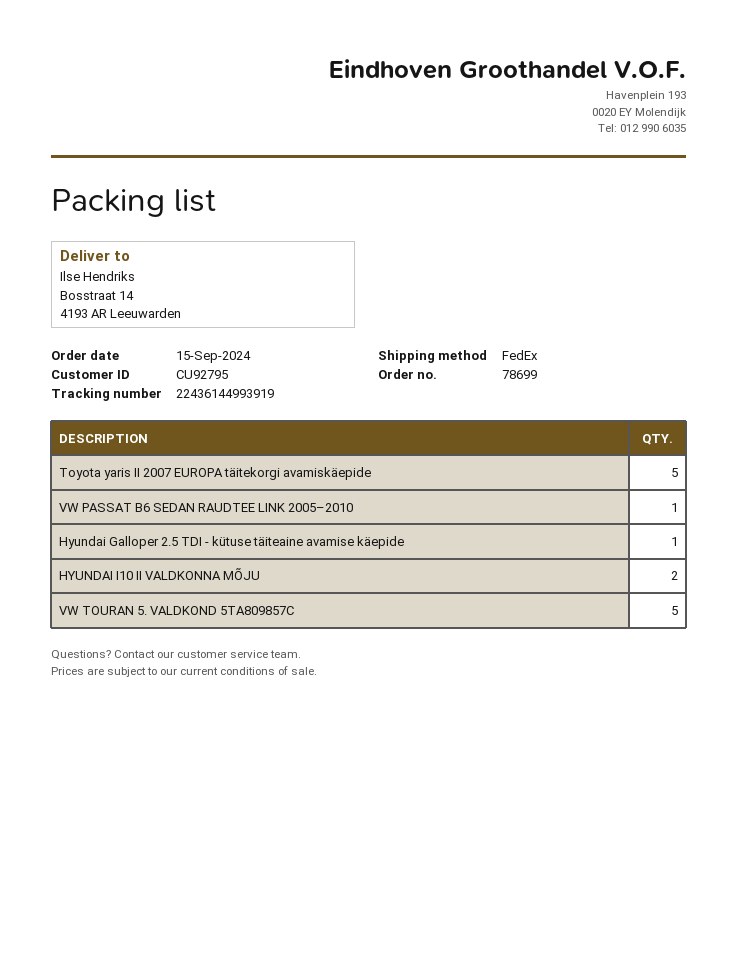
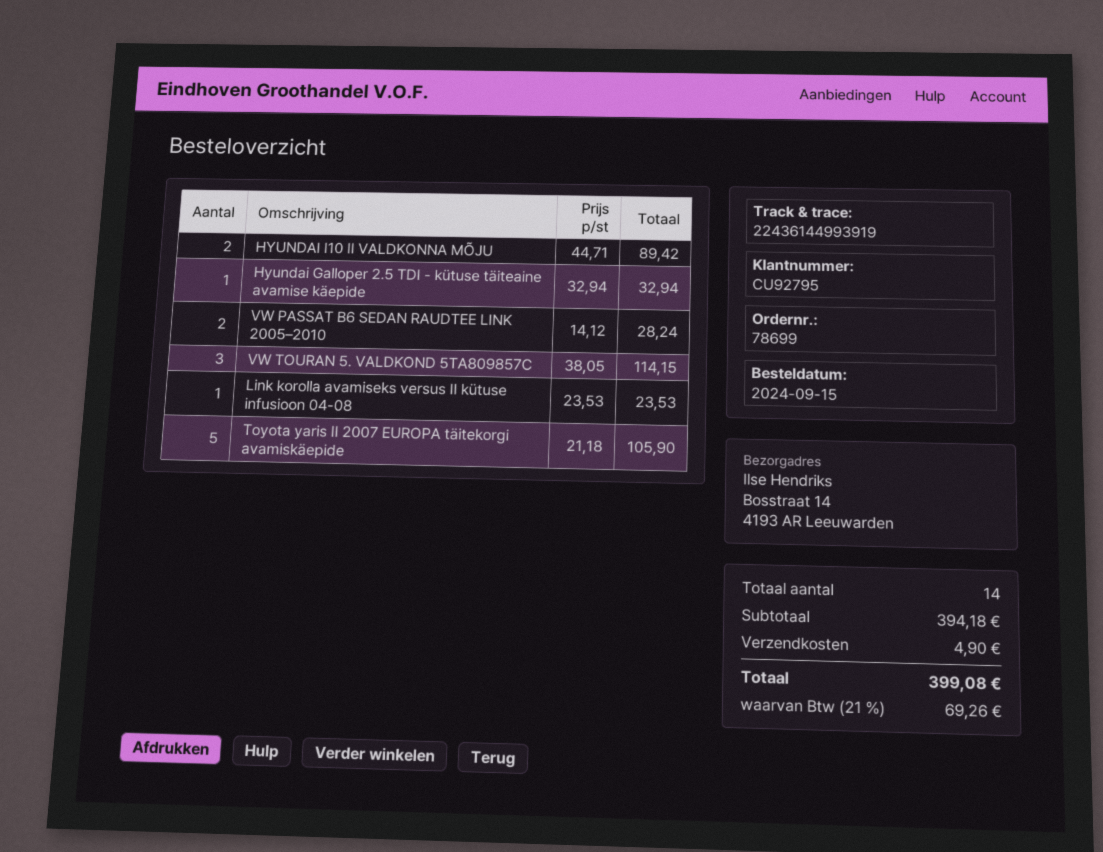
VW PASSAT B6 SEDAN RAUDTEE LINK 2005–2010: 1 -> 2
VW TOURAN 5. VALDKOND 5TA809857C: 5 -> 3
Link korolla avamiseks versus II kütuse infusioon 04-08: none -> 1

